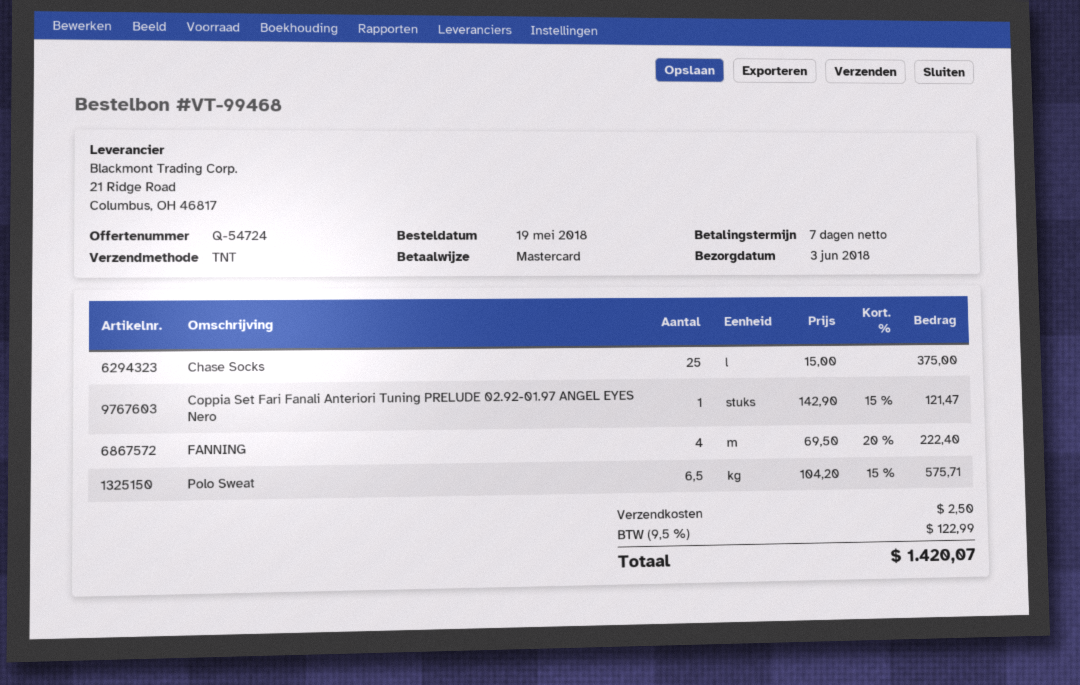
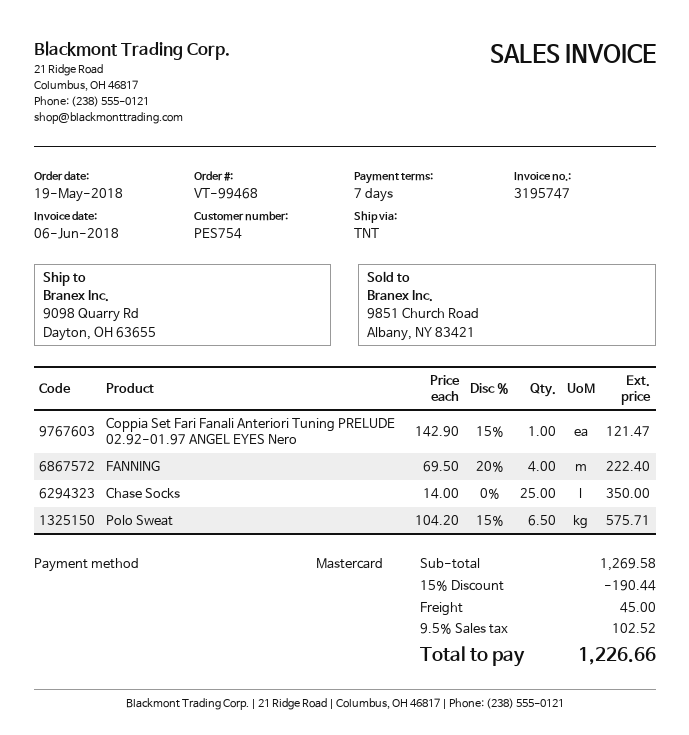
Chase Socks: 25 x 15.00 = 375.00 -> 25 x 14.00 = 350.00
discount: none -> 15% = 190.44
shipping: 2.50 -> 45.00
tax: 9.5% = 122.99 -> 9.5% = 102.52
total: 1420.07 -> 1226.66

